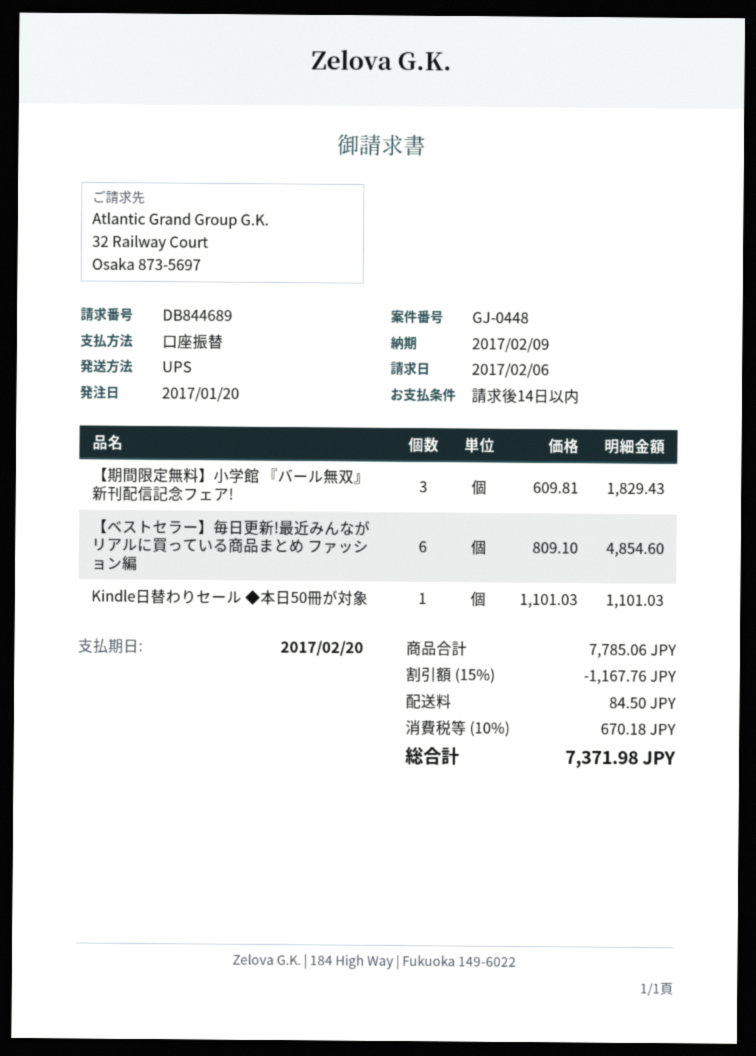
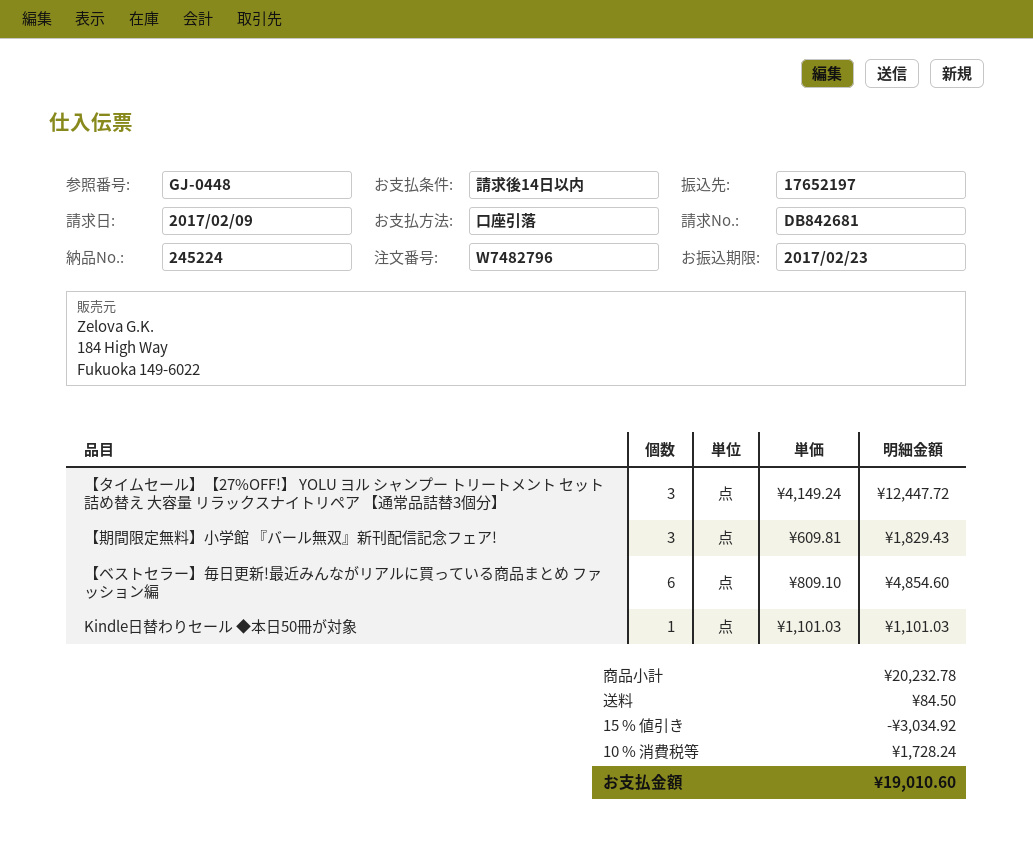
invoice number: DB844689 -> DB842681
invoice date: 2017-02-06 -> 2017-02-09
due date: 2017-02-20 -> 2017-02-23
【タイムセール】【27%OFF!】 YOLU ヨル シャンプー トリートメント セット 詰め替え 大容量 リラックスナイトリペア 【通常品詰替3個分】: none -> 3 x 4149.24 = 12447.72
subtotal: 7785.06 -> 20232.78
discount: 15% = 1167.76 -> 15% = 3034.92
tax: 10% = 670.18 -> 10% = 1728.24
total: 7371.98 -> 19010.60

